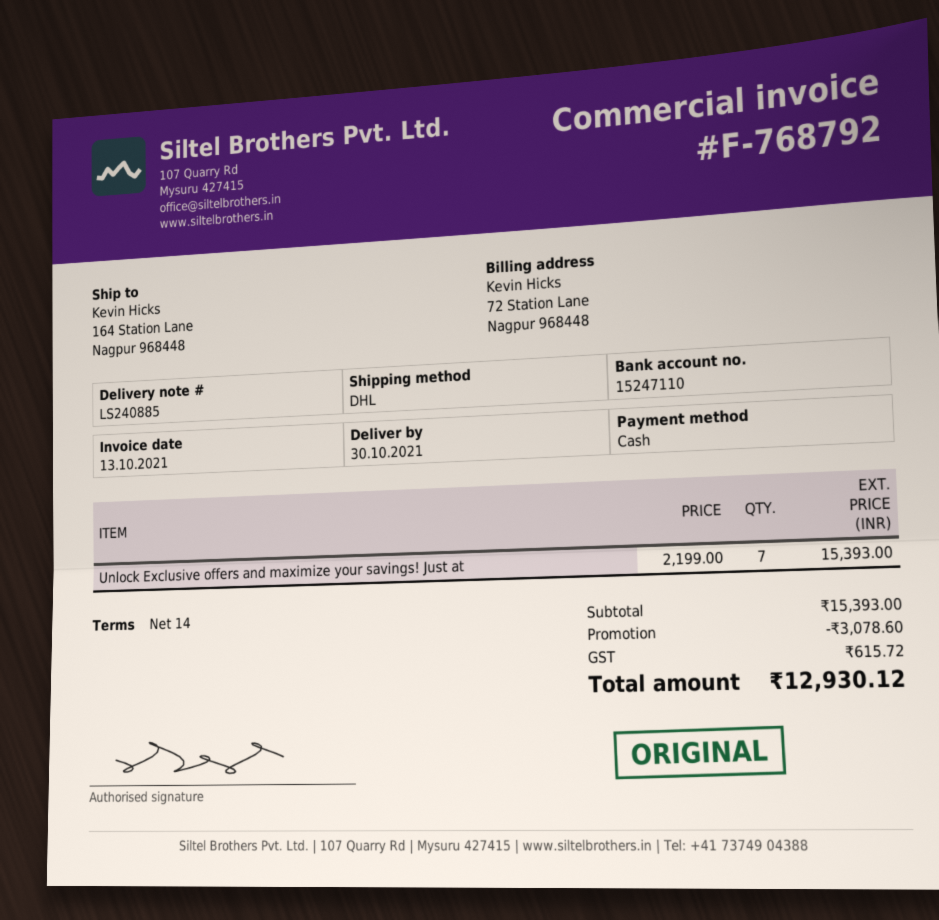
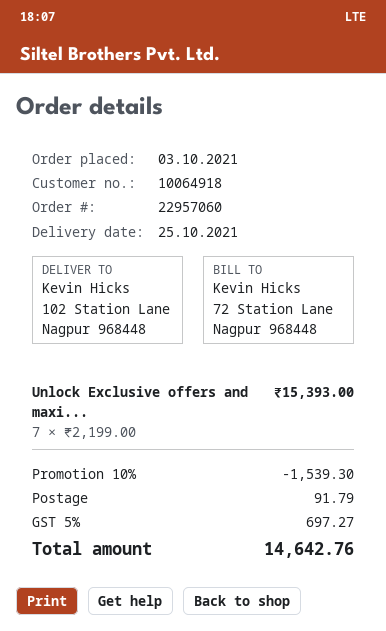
delivery date: 2021-10-30 -> 2021-10-25
ship to: 164 Station Lane, Nagpur 968448 -> 102 Station Lane, Nagpur 968448
discount: 3078.60 -> 1539.30
shipping: none -> 91.79
tax: 615.72 -> 697.27
total: 12930.12 -> 14642.76

